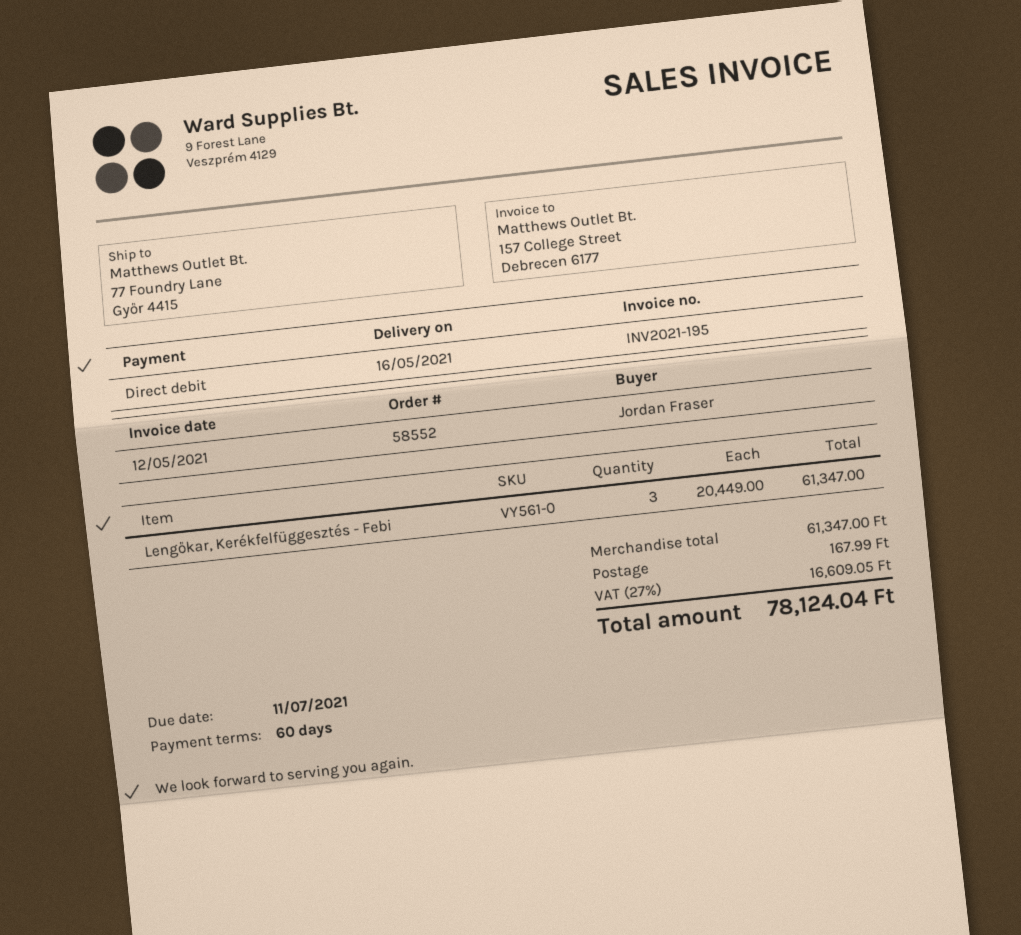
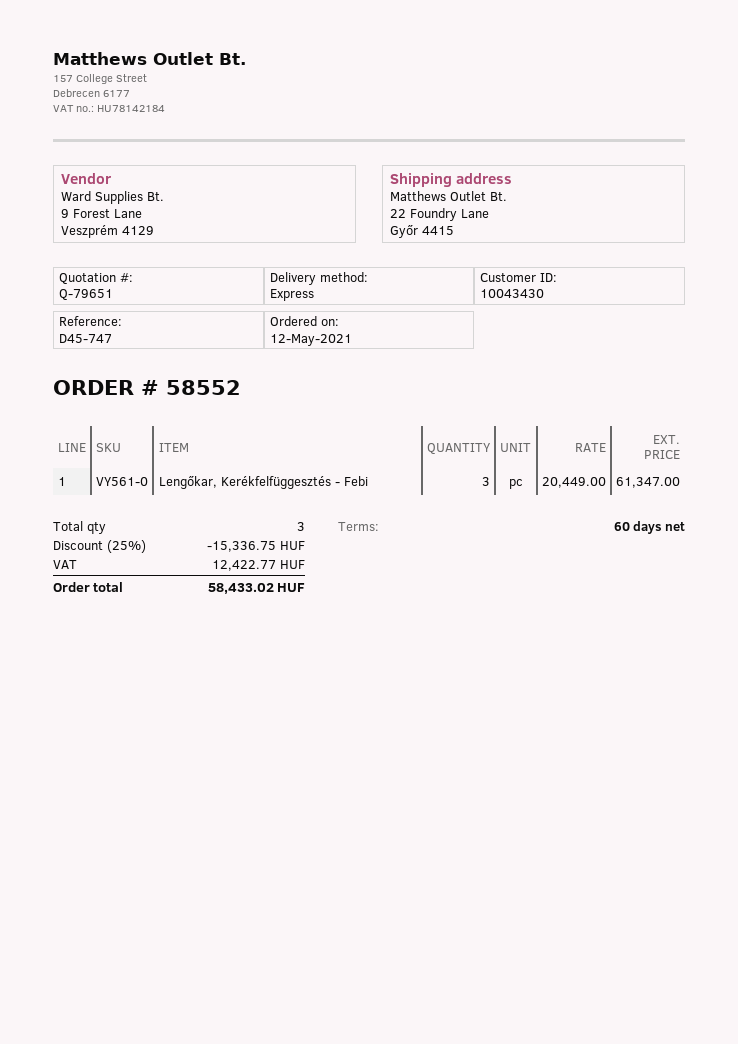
ship to: 77 Foundry Lane, Győr 4415 -> 22 Foundry Lane, Győr 4415
discount: none -> 25% = 15336.75
shipping: 167.99 -> none
tax: 16609.05 -> 12422.77
total: 78124.04 -> 58433.02

